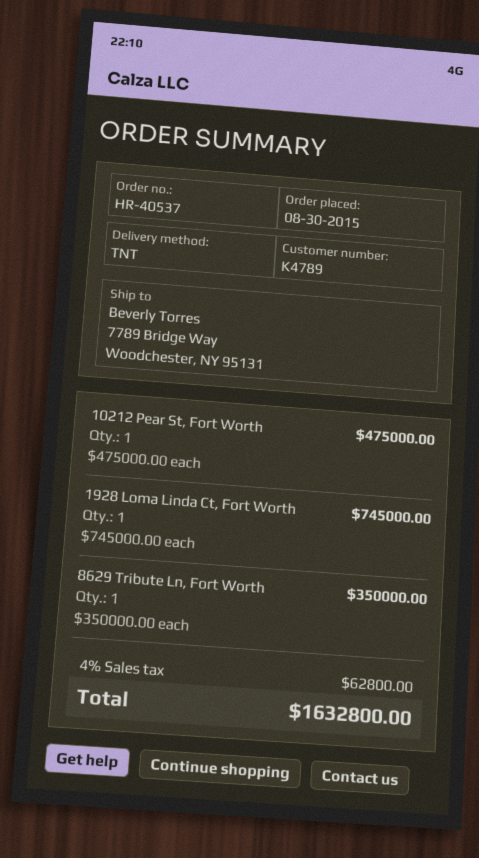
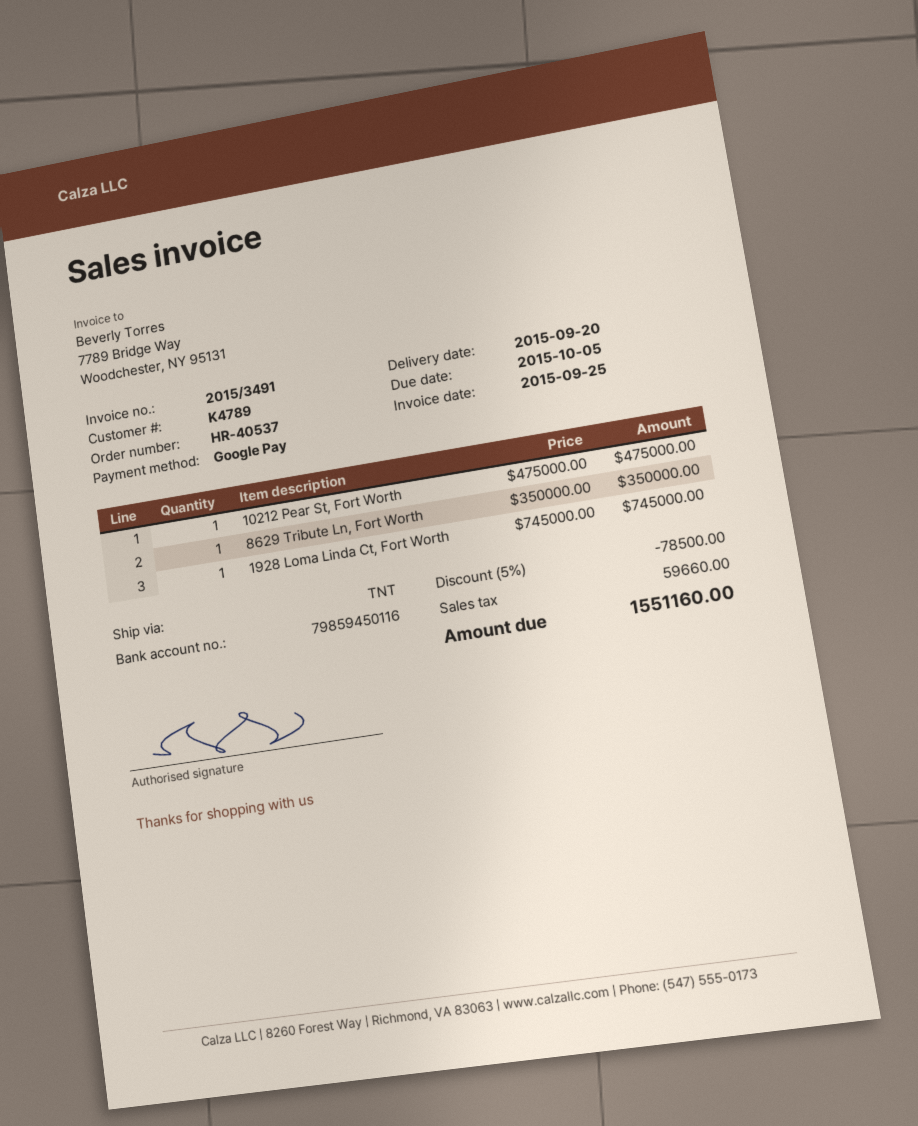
discount: none -> 5% = 78500.00
tax: 62800.00 -> 59660.00
total: 1632800.00 -> 1551160.00

